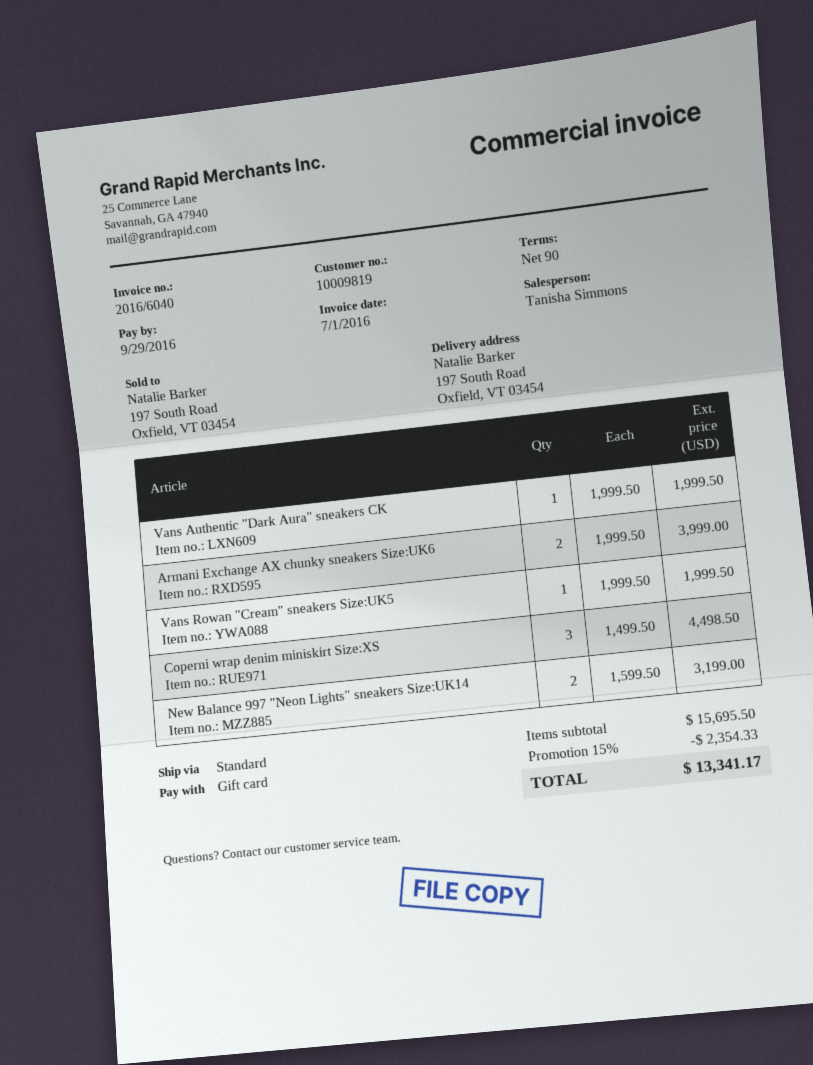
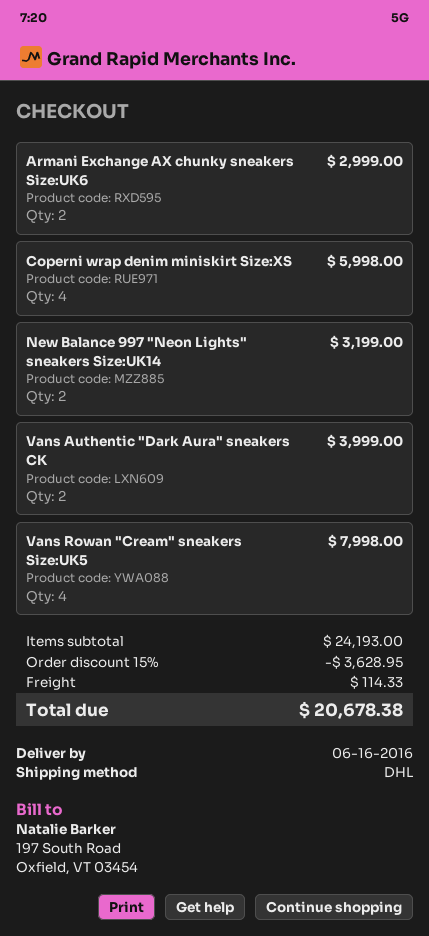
shipping method: standard -> DHL
Vans Authentic "Dark Aura" sneakers CK: 1 for 1999.50 -> 2 for 3999.00
Armani Exchange AX chunky sneakers Size:UK6: 2 for 3999.00 -> 2 for 2999.00
Vans Rowan "Cream" sneakers Size:UK5: 1 for 1999.50 -> 4 for 7998.00
Coperni wrap denim miniskirt Size:XS: 3 for 4498.50 -> 4 for 5998.00
subtotal: 15695.50 -> 24193.00
discount: 15% = 2354.33 -> 15% = 3628.95
shipping: none -> 114.33
total: 13341.17 -> 20678.38

